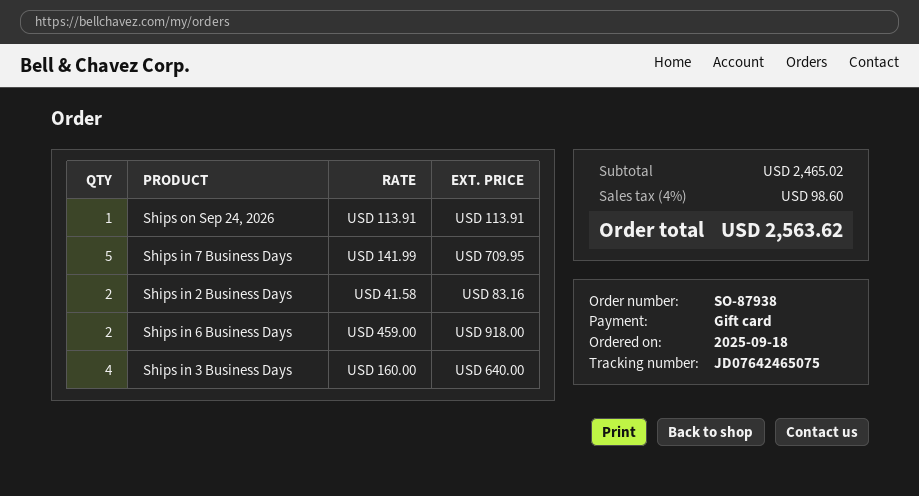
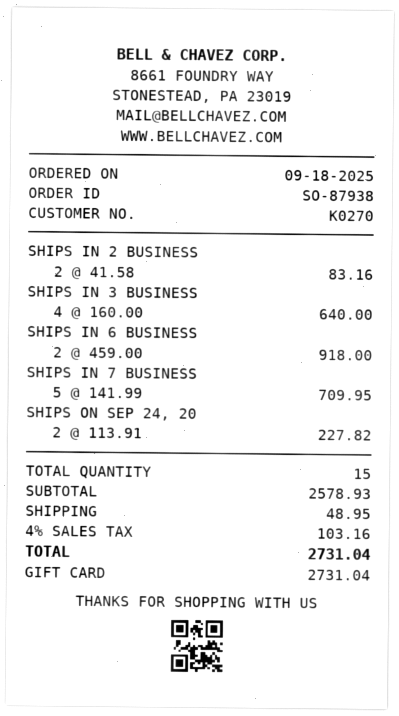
Ships on Sep 24, 2026: 1 x 113.91 = 113.91 -> 2 x 113.91 = 227.82
subtotal: 2465.02 -> 2578.93
shipping: none -> 48.95
tax: 4% = 98.60 -> 4% = 103.16
total: 2563.62 -> 2731.04

